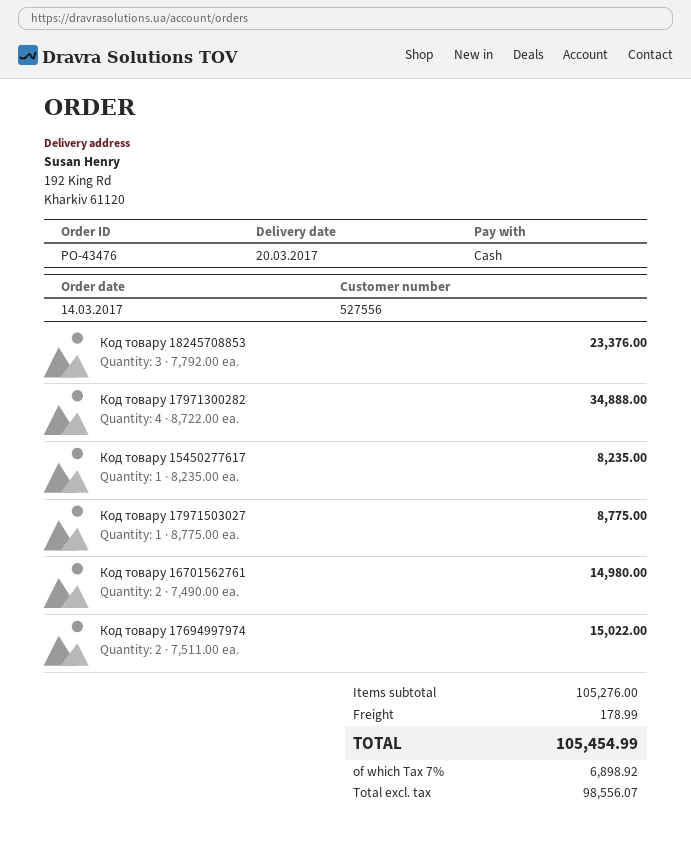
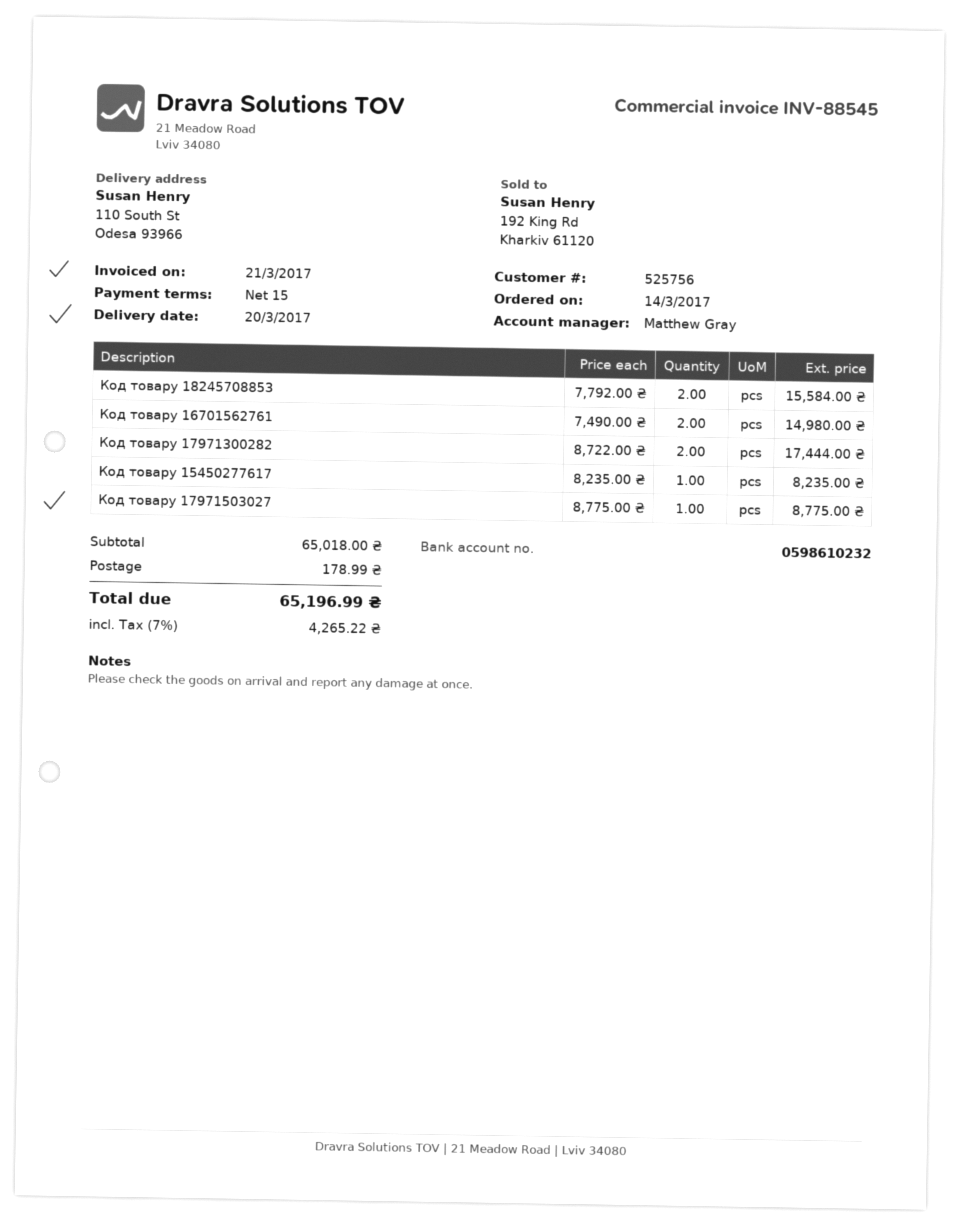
customer number: 527556 -> 525756
ship to: 192 King Rd, Kharkiv 61120 -> 110 South St, Odesa 93966
Код товару 18245708853: 3 x 7792.00 = 23376.00 -> 2 x 7792.00 = 15584.00
Код товару 17971300282: 4 x 8722.00 = 34888.00 -> 2 x 8722.00 = 17444.00
Код товару 17694997974: 2 x 7511.00 = 15022.00 -> none
subtotal: 105276.00 -> 65018.00
tax: 7% = 6898.92 -> 7% = 4265.22
total: 105454.99 -> 65196.99

